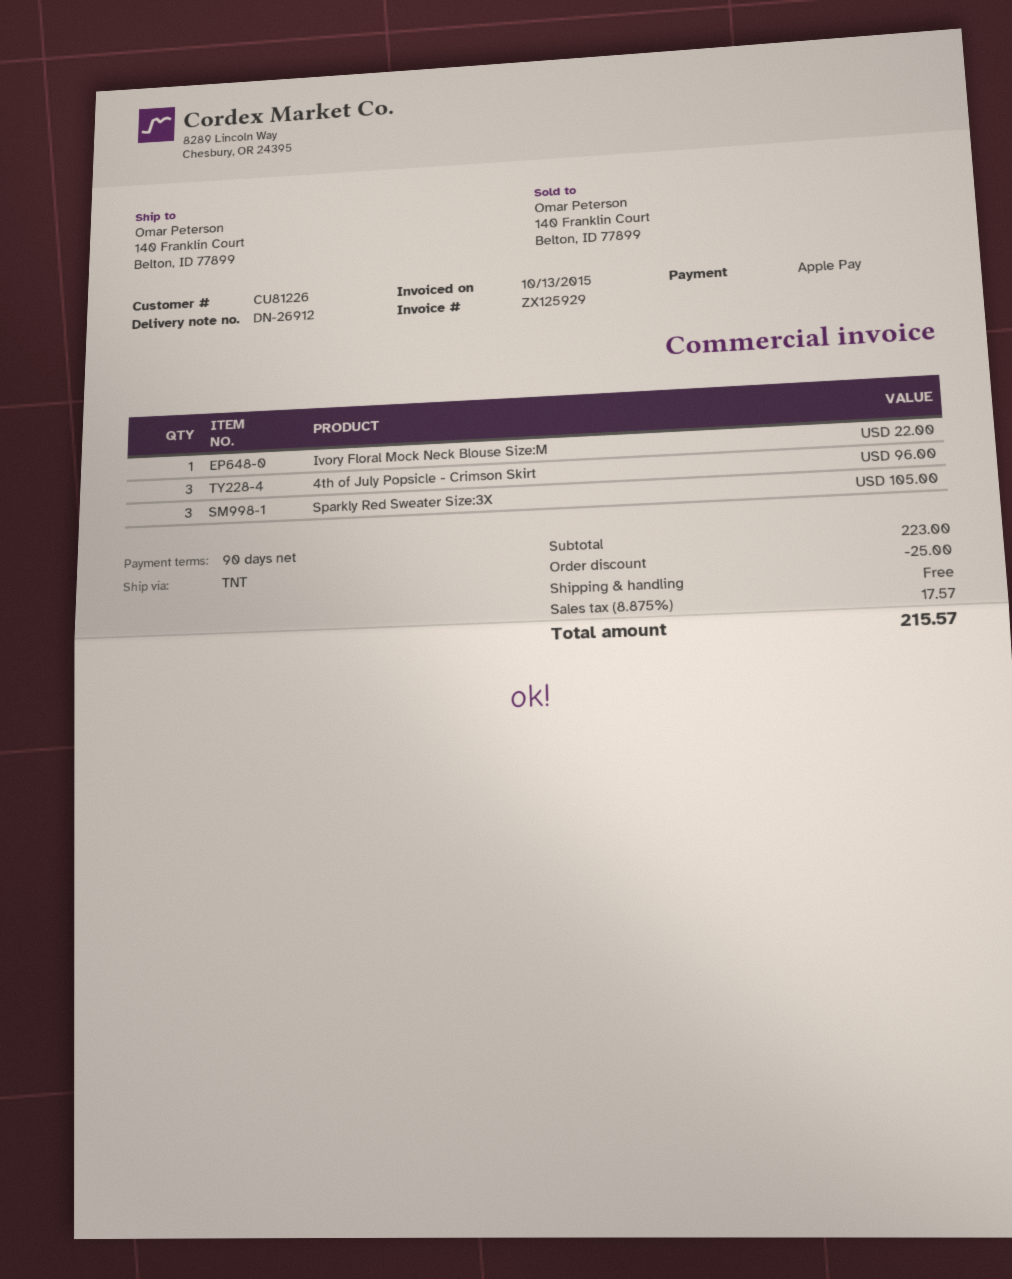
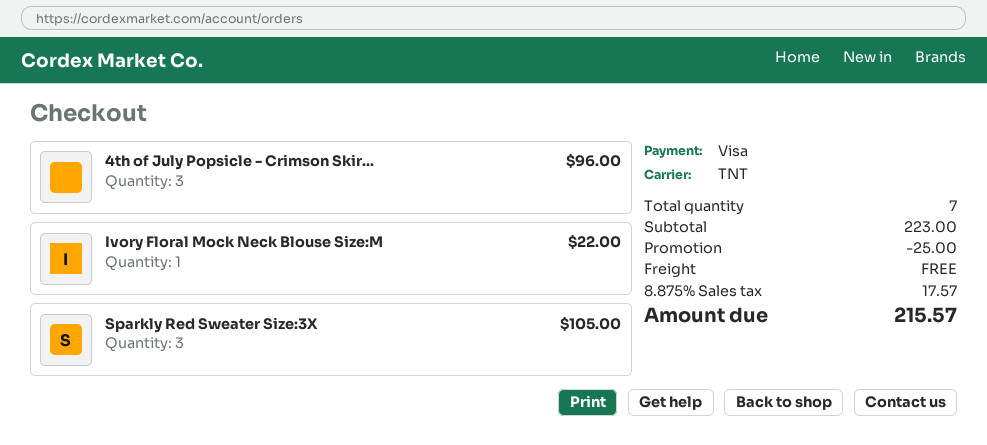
payment method: Apple Pay -> Visa

